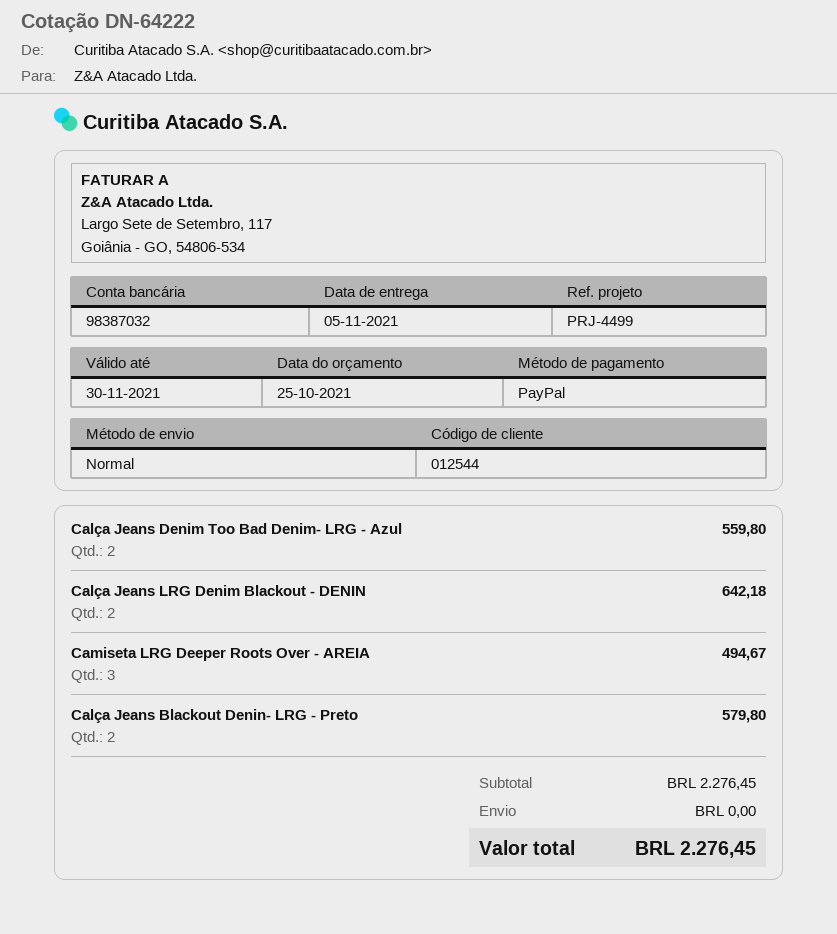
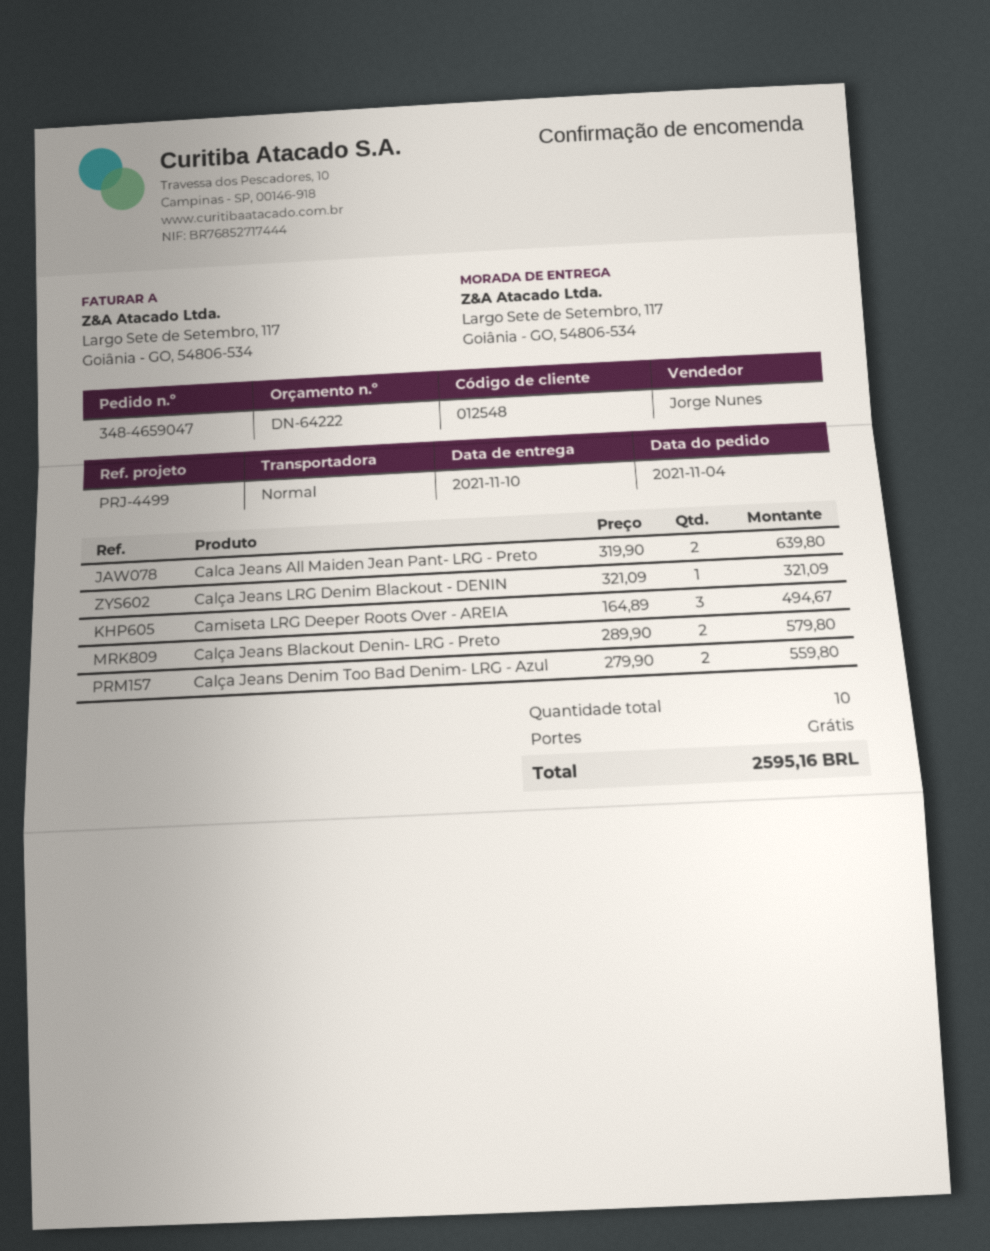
delivery date: 2021-11-05 -> 2021-11-10
customer number: 012544 -> 012548
Calça Jeans LRG Denim Blackout - DENIN: 2 for 642.18 -> 1 for 321.09
Calca Jeans All Maiden Jean Pant- LRG - Preto: none -> 2 for 639.80
total: 2276.45 -> 2595.16

